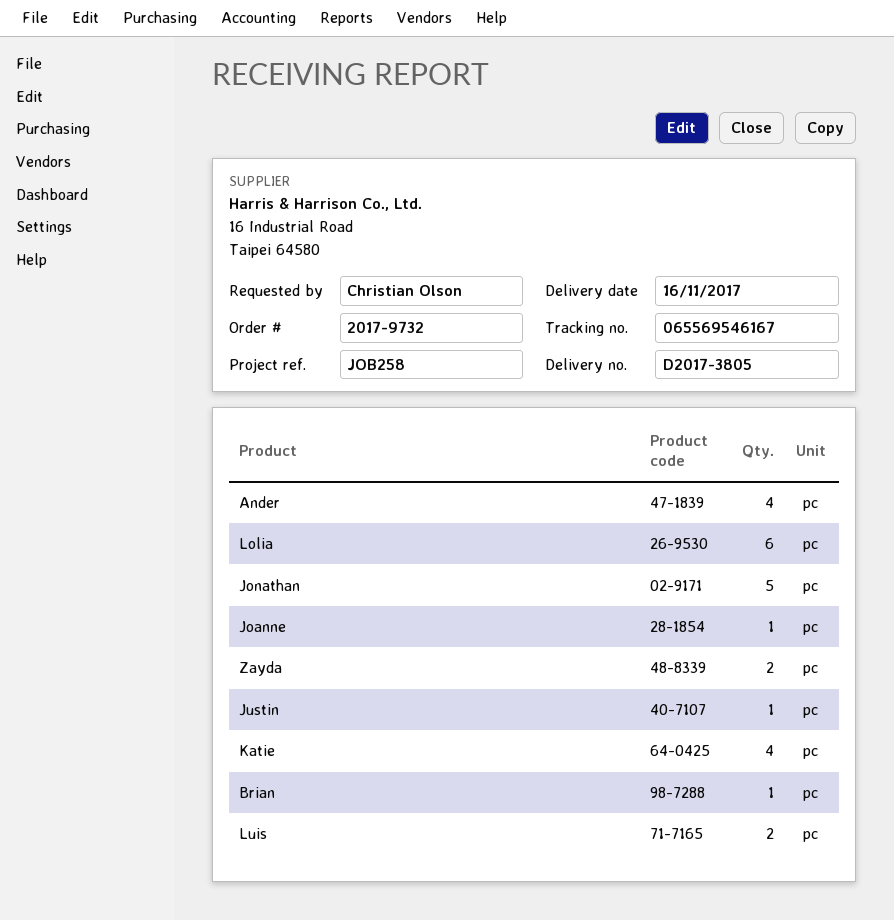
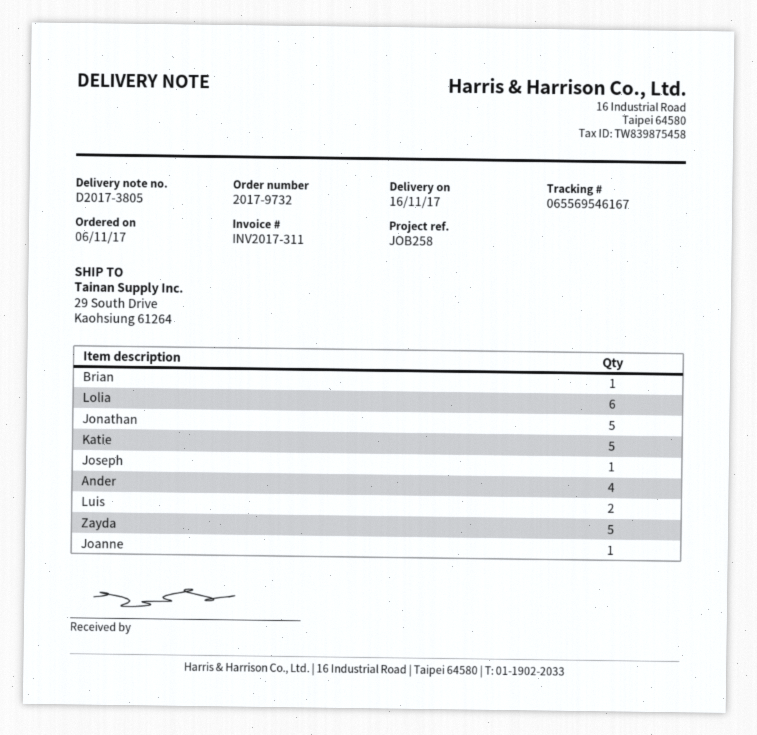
Zayda: 2 -> 5
Justin: 1 -> none
Katie: 4 -> 5
Joseph: none -> 1

